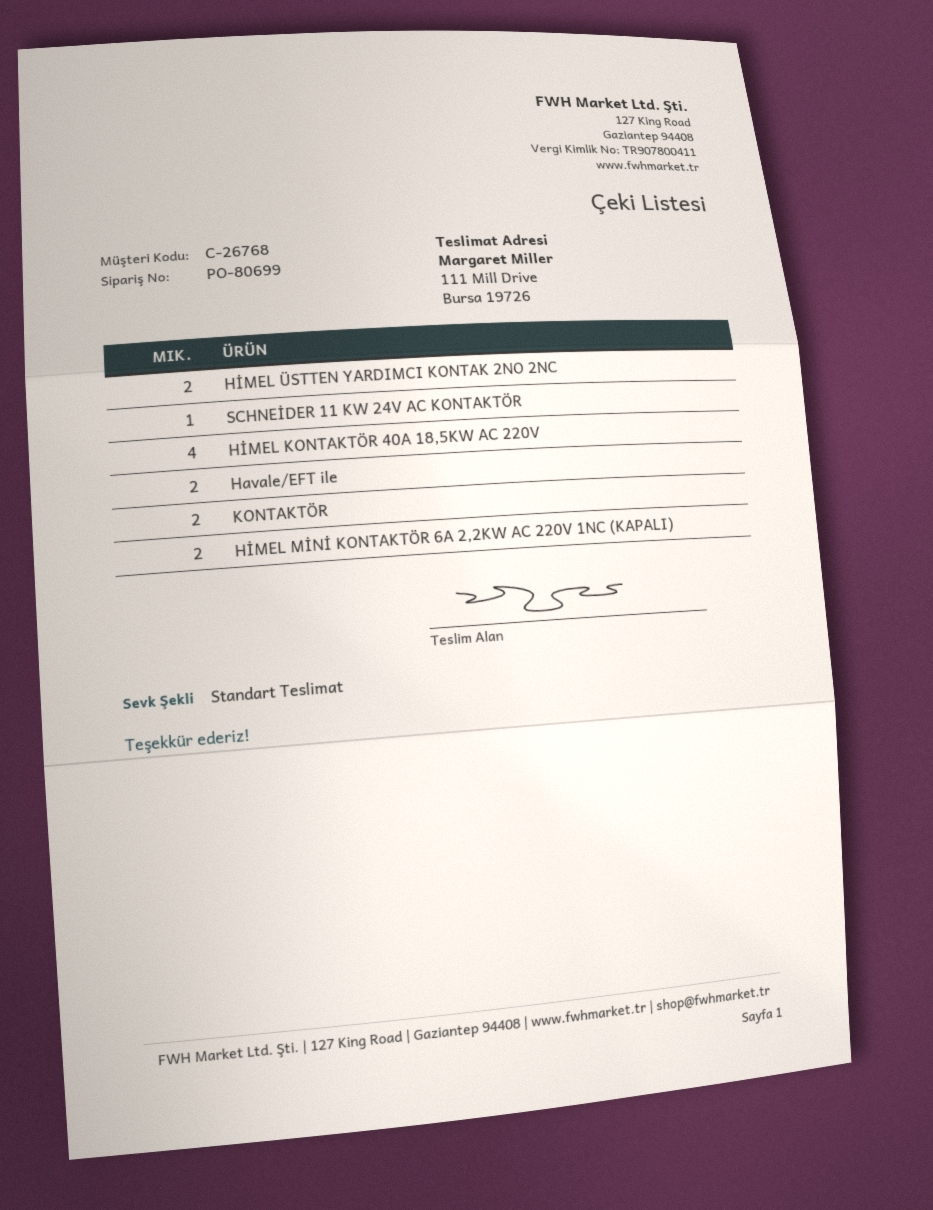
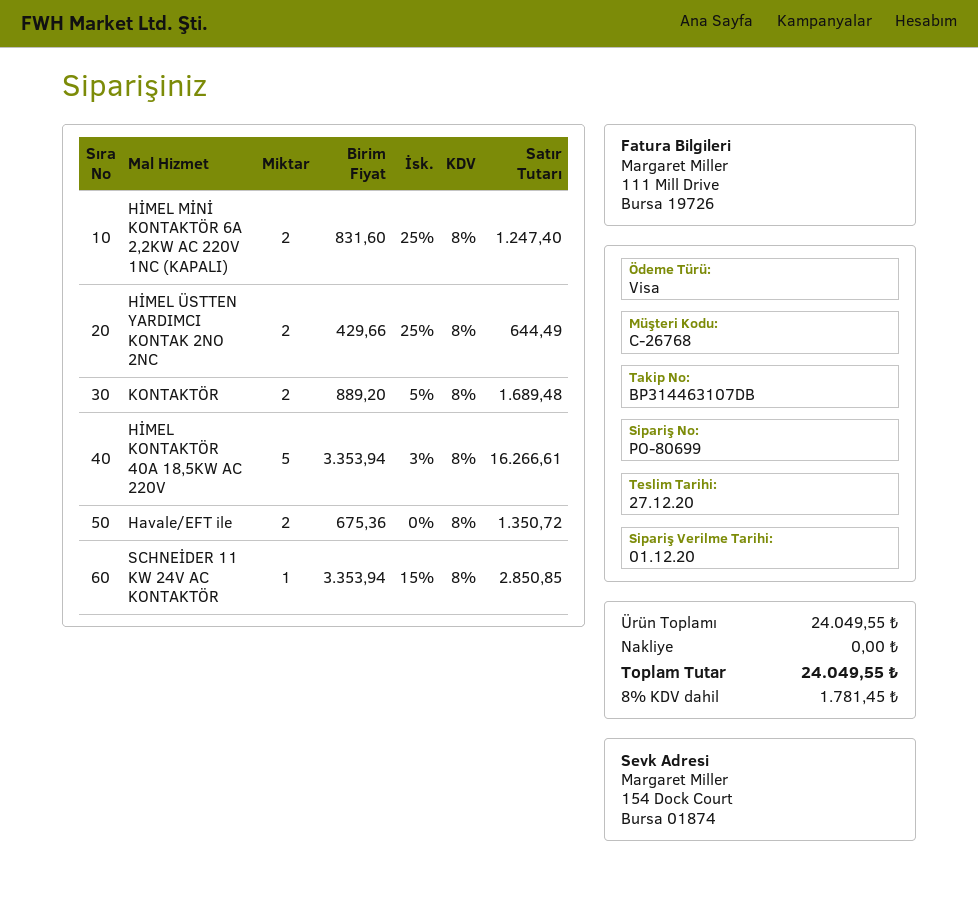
ship to: 111 Mill Drive, Bursa 19726 -> 154 Dock Court, Bursa 01874
HİMEL KONTAKTÖR 40A 18,5KW AC 220V: 4 -> 5

